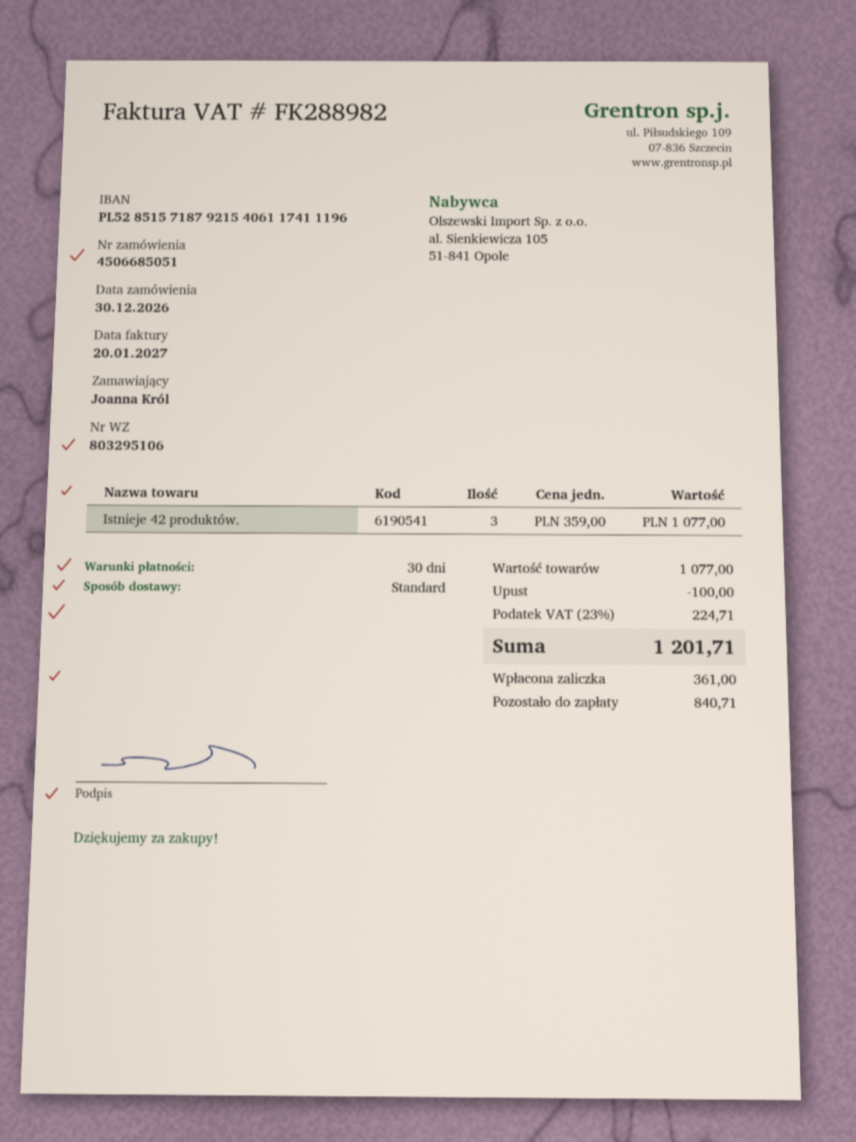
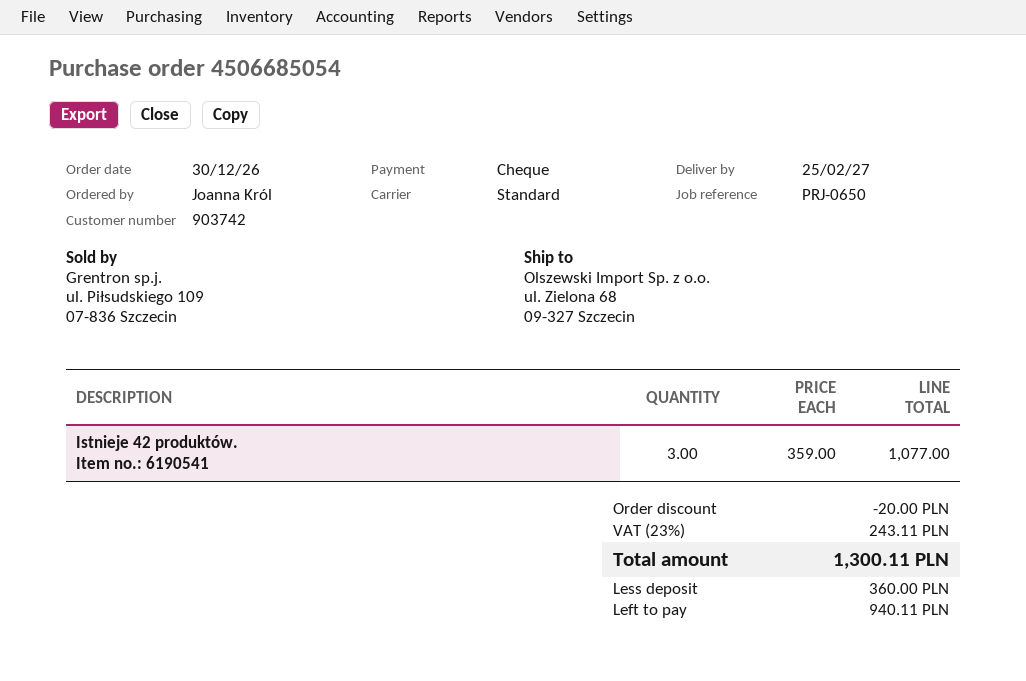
order number: 4506685051 -> 4506685054
discount: 100.00 -> 20.00
tax: 23% = 224.71 -> 23% = 243.11
total: 1201.71 -> 1300.11
deposit: 361.00 -> 360.00
balance: 840.71 -> 940.11

